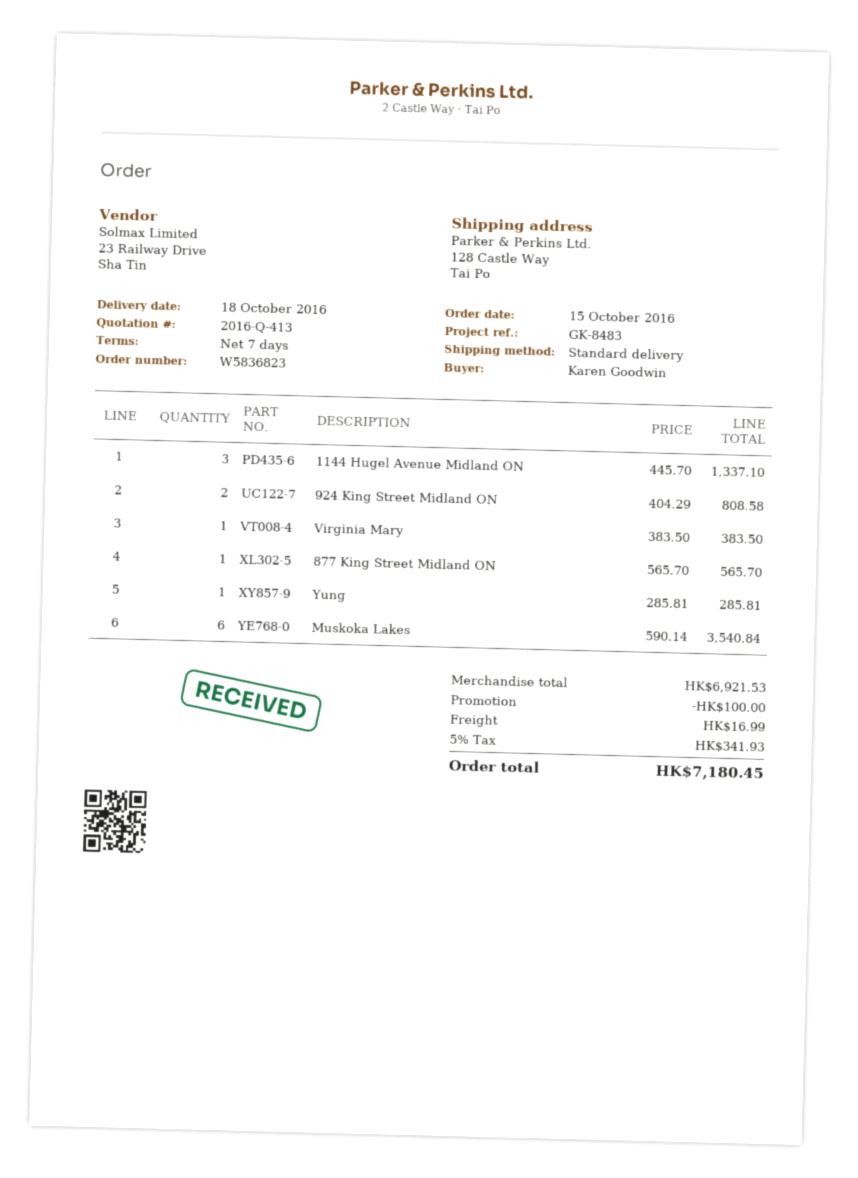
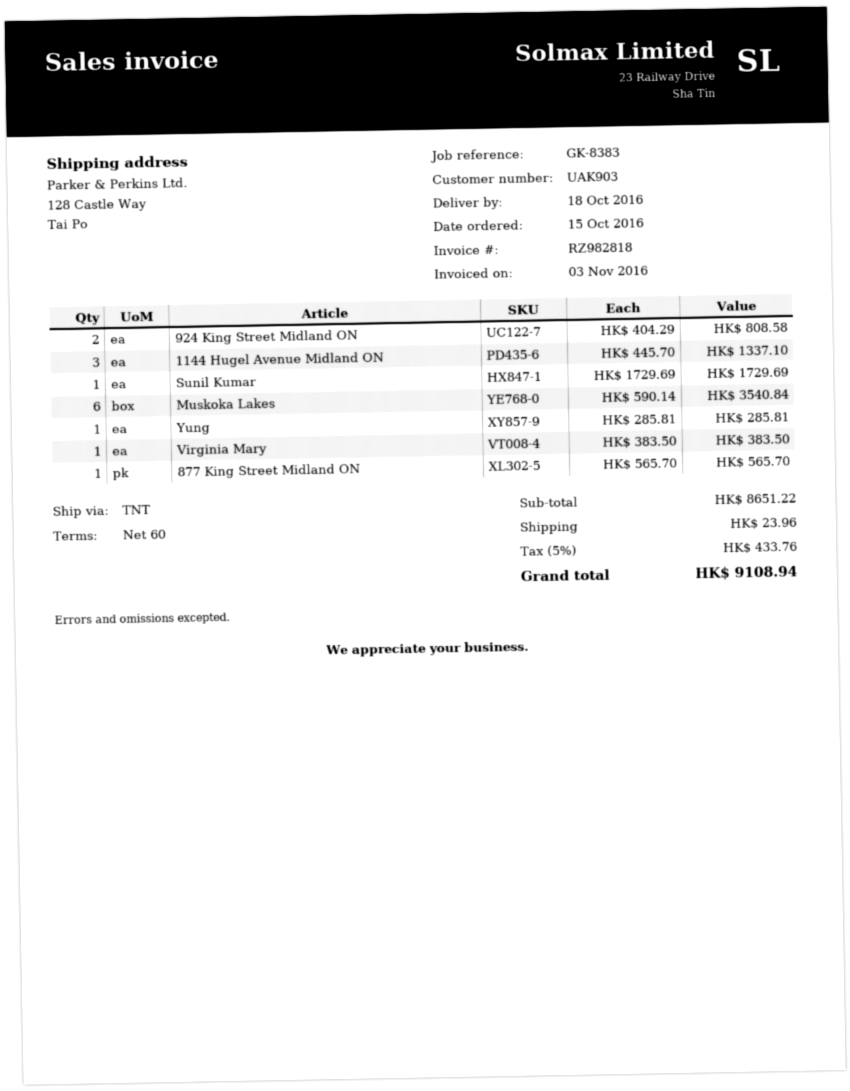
payment terms: 7 days -> 60 days
reference: GK-8483 -> GK-8383
shipping method: standard -> TNT
Sunil Kumar: none -> 1 x 1729.69 = 1729.69
subtotal: 6921.53 -> 8651.22
discount: 100.00 -> none
shipping: 16.99 -> 23.96
tax: 5% = 341.93 -> 5% = 433.76
total: 7180.45 -> 9108.94

